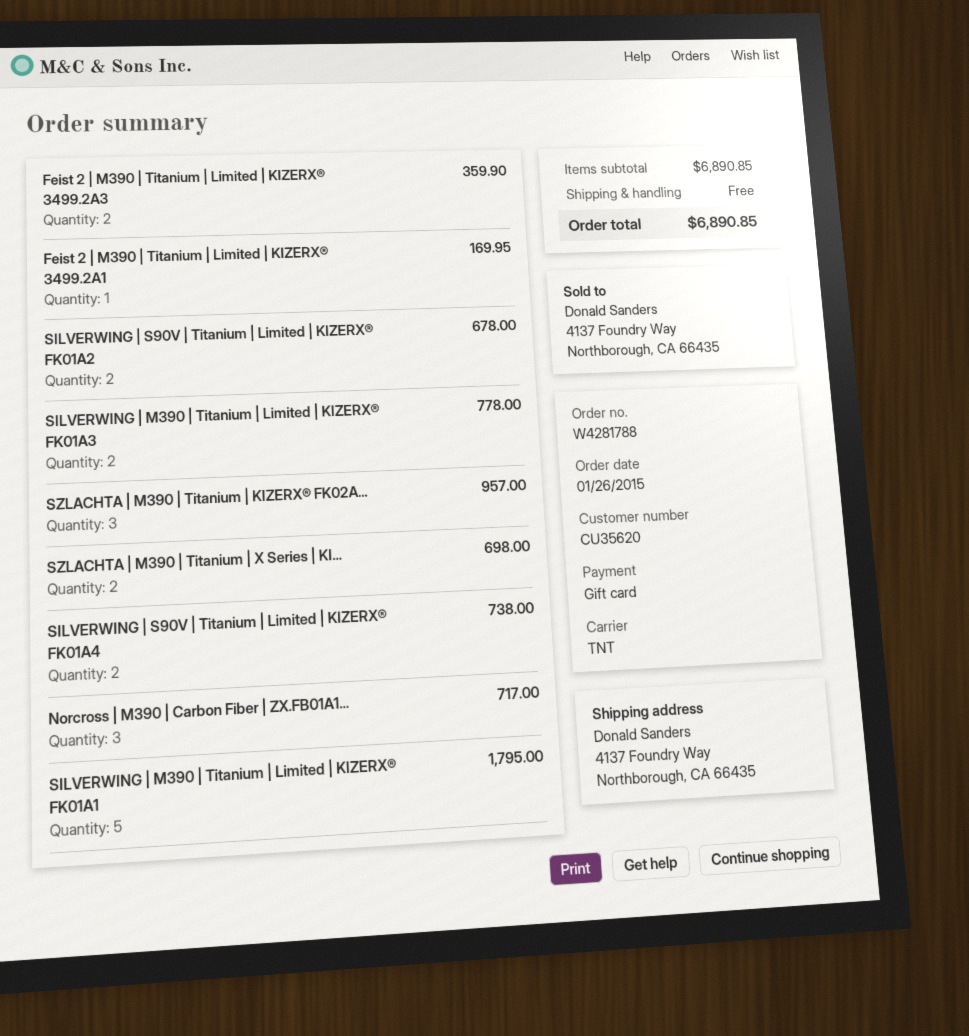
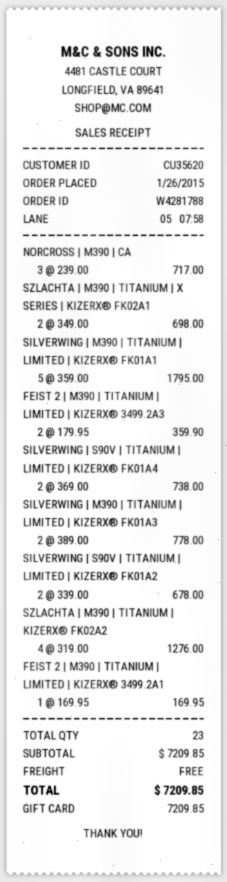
SZLACHTA | M390 | Titanium | KIZERX® FK02A...: 3 for 957.00 -> 4 for 1276.00
subtotal: 6890.85 -> 7209.85
total: 6890.85 -> 7209.85

